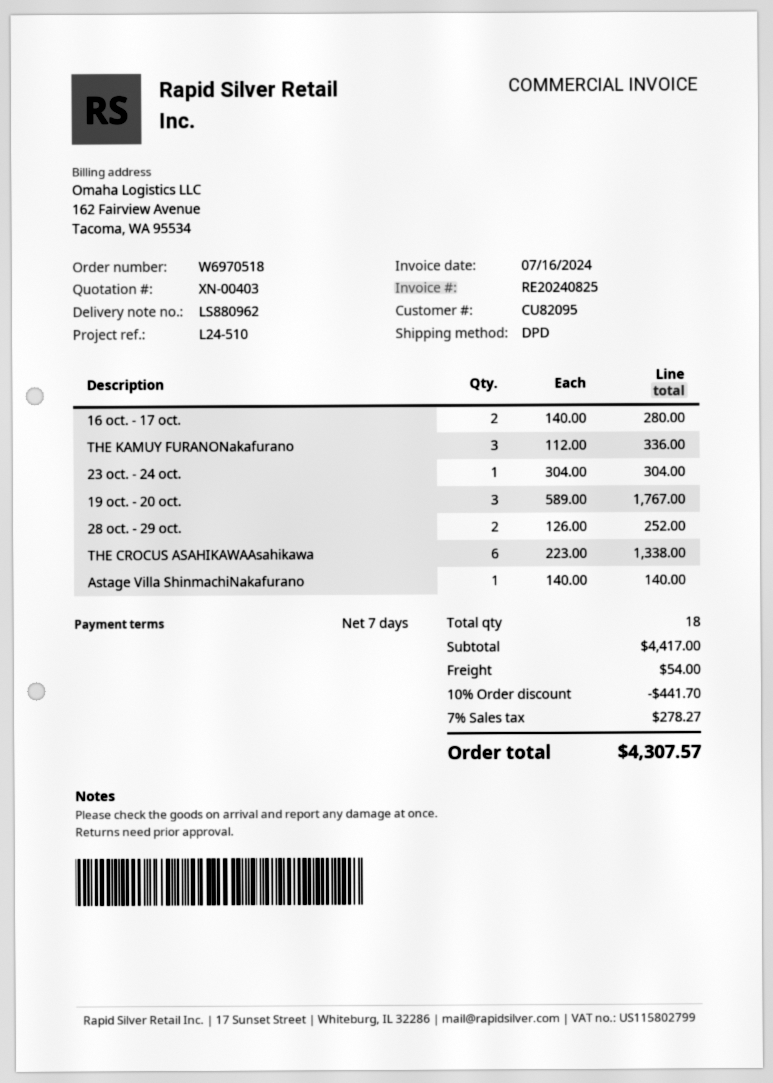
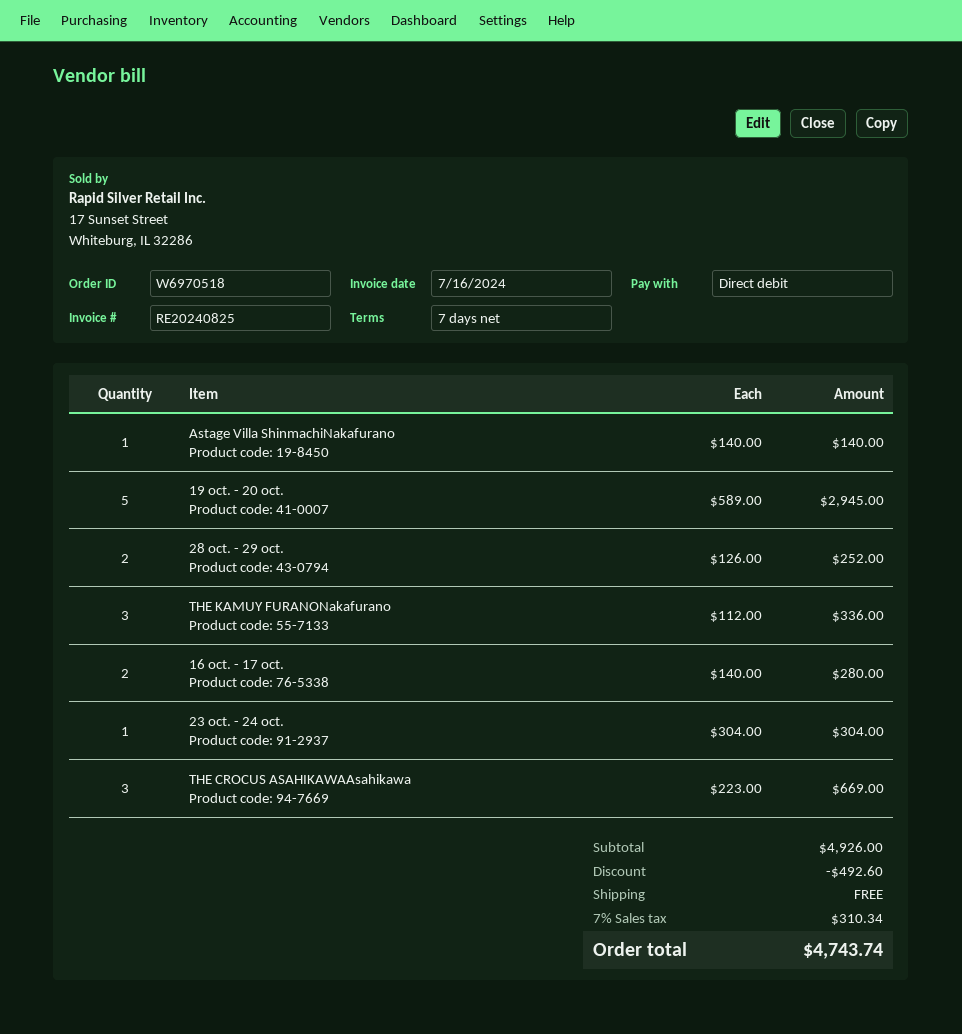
19 oct. - 20 oct.: 3 x 589.00 = 1767.00 -> 5 x 589.00 = 2945.00
THE CROCUS ASAHIKAWAAsahikawa: 6 x 223.00 = 1338.00 -> 3 x 223.00 = 669.00
subtotal: 4417.00 -> 4926.00
discount: 441.70 -> 492.60
shipping: 54.00 -> 0.00
tax: 7% = 278.27 -> 7% = 310.34
total: 4307.57 -> 4743.74

